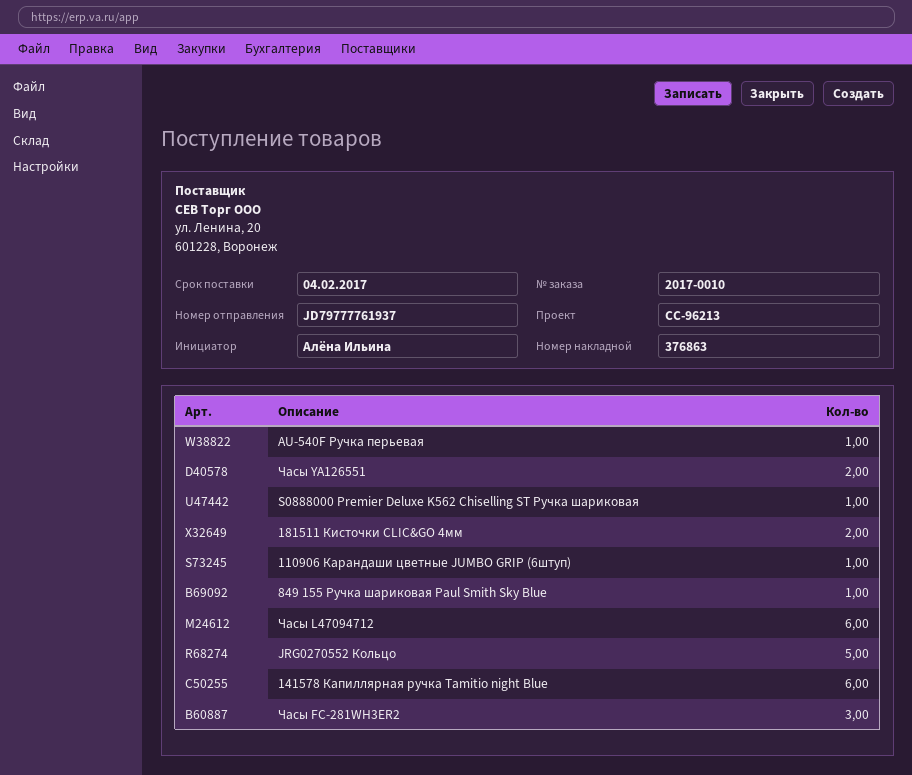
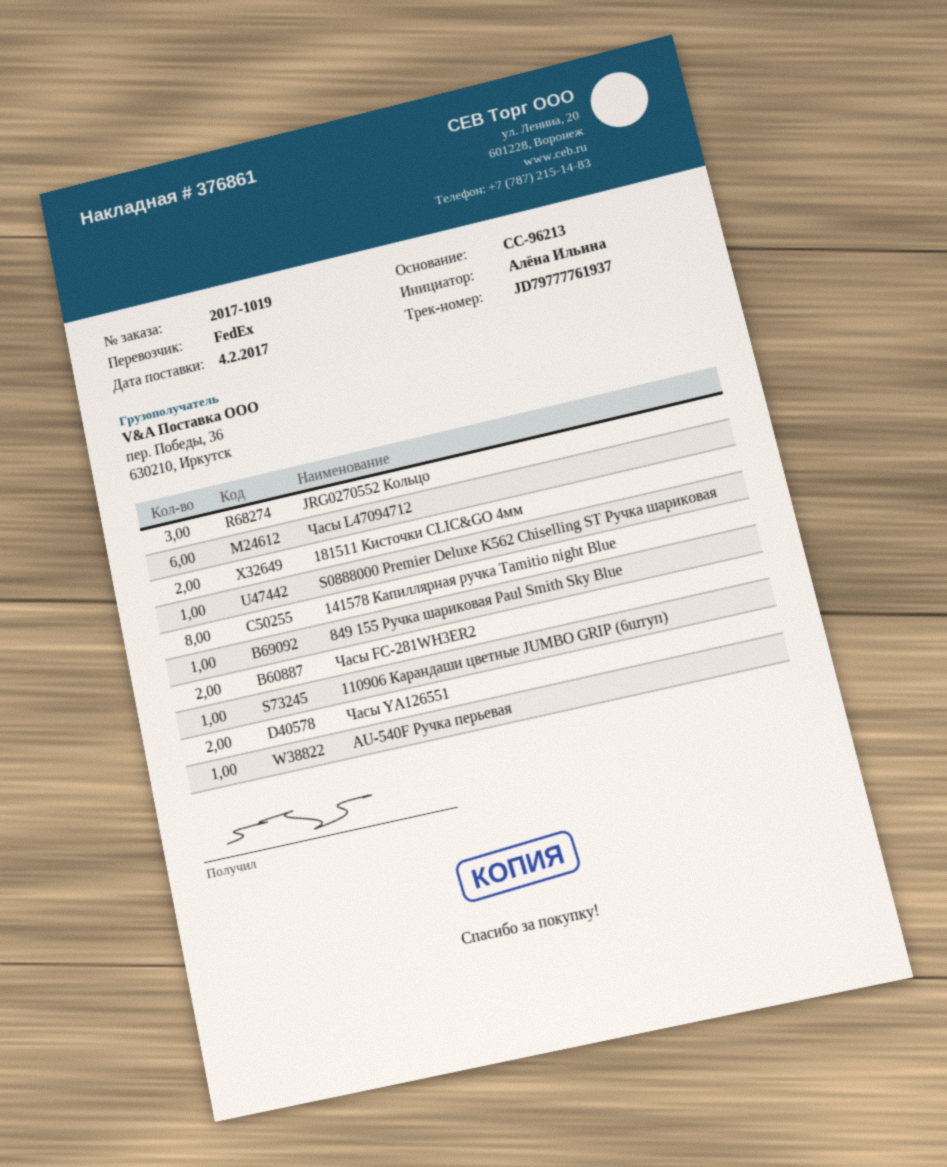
order number: 2017-0010 -> 2017-1019
delivery note number: 376863 -> 376861
JRG0270552 Кольцо: 5 -> 3
141578 Капиллярная ручка Tamitio night Blue: 6 -> 8
Часы FC-281WH3ER2: 3 -> 2

